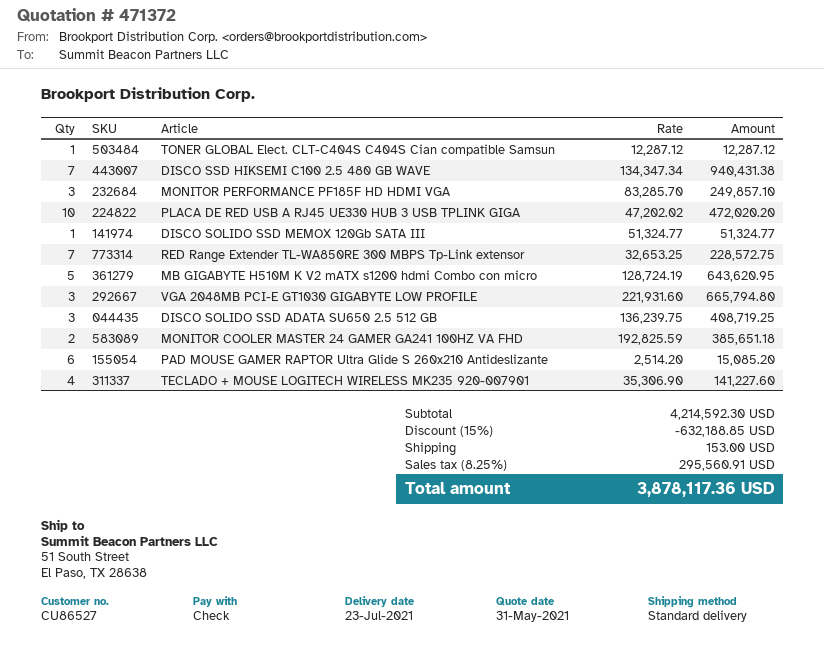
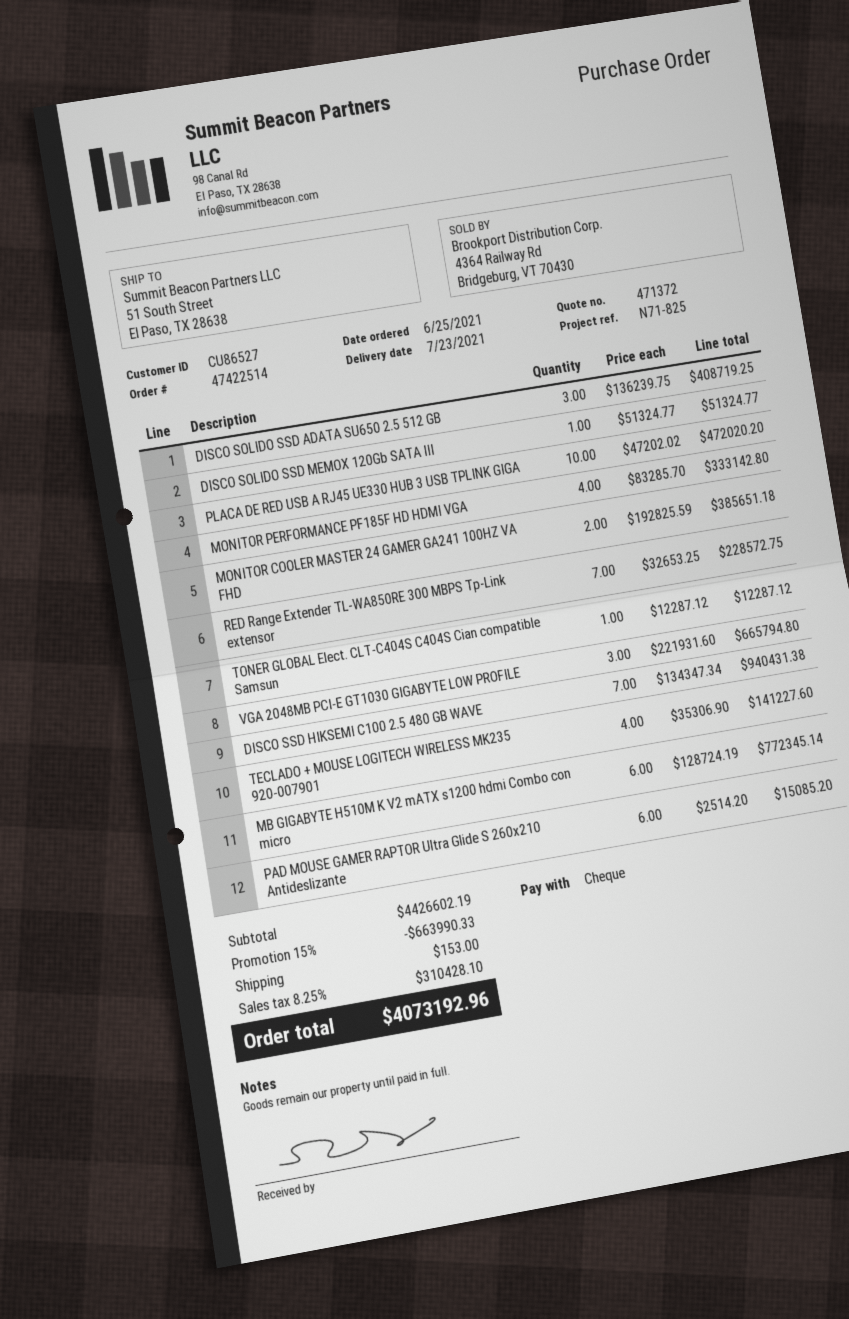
MONITOR PERFORMANCE PF185F HD HDMI VGA: 3 x 83285.70 = 249857.10 -> 4 x 83285.70 = 333142.80
MB GIGABYTE H510M K V2 mATX s1200 hdmi Combo con micro: 5 x 128724.19 = 643620.95 -> 6 x 128724.19 = 772345.14
subtotal: 4214592.30 -> 4426602.19
discount: 15% = 632188.85 -> 15% = 663990.33
tax: 8.25% = 295560.91 -> 8.25% = 310428.10
total: 3878117.36 -> 4073192.96

